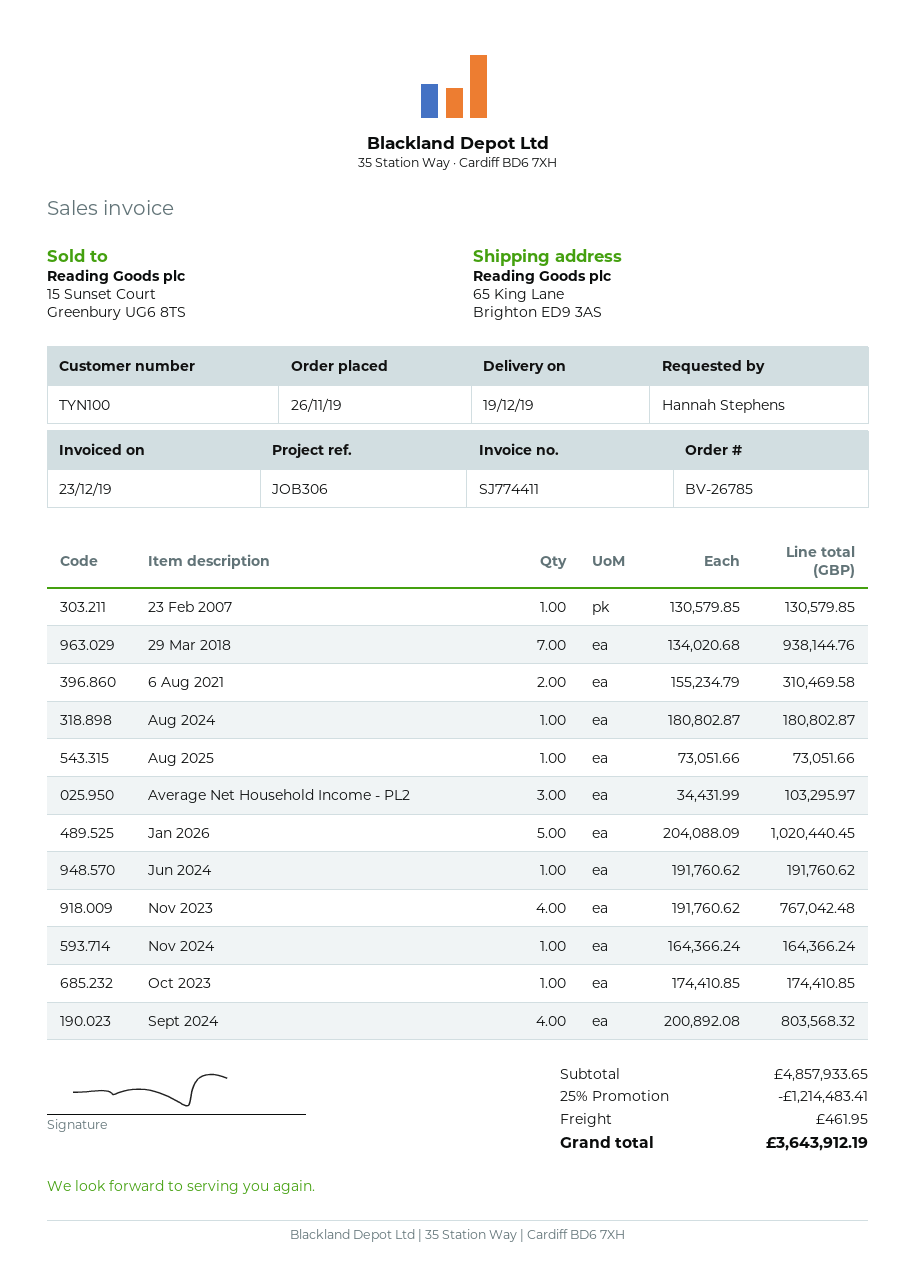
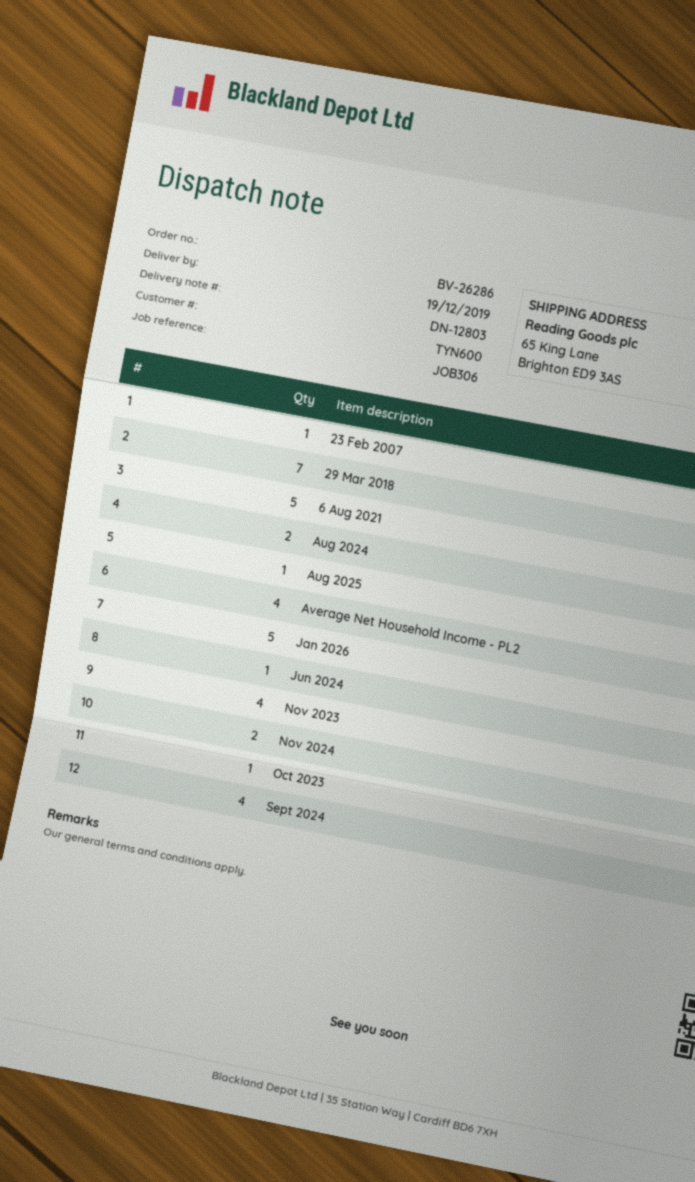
order number: BV-26785 -> BV-26286
customer number: TYN100 -> TYN600
6 Aug 2021: 2 -> 5
Aug 2024: 1 -> 2
Average Net Household Income - PL2: 3 -> 4
Nov 2024: 1 -> 2

